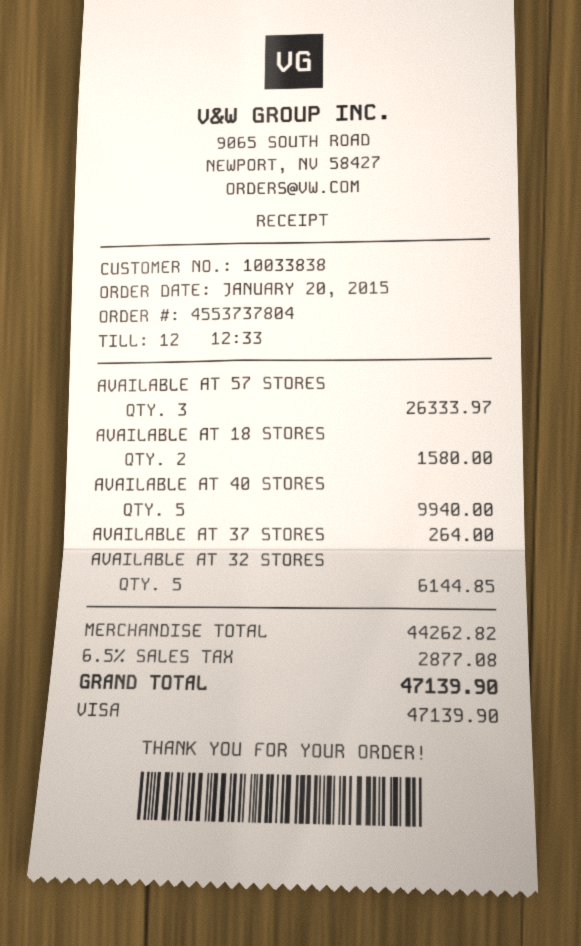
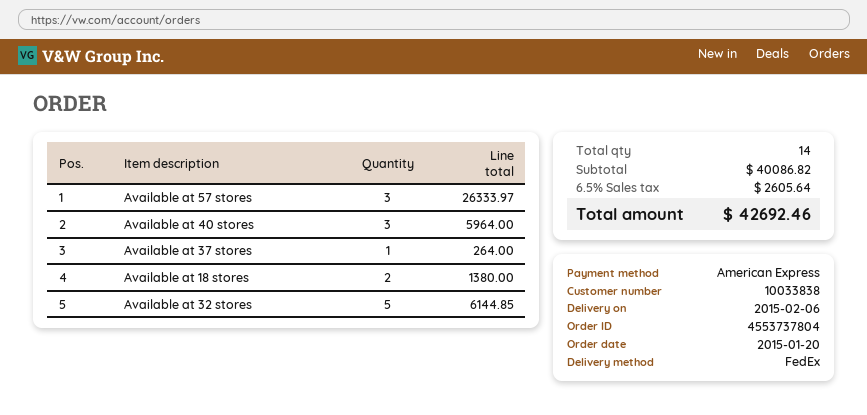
payment method: Visa -> American Express
AVAILABLE AT 18 STORES: 2 for 1580.00 -> 2 for 1380.00
AVAILABLE AT 40 STORES: 5 for 9940.00 -> 3 for 5964.00
subtotal: 44262.82 -> 40086.82
tax: 6.5% = 2877.08 -> 6.5% = 2605.64
total: 47139.90 -> 42692.46

